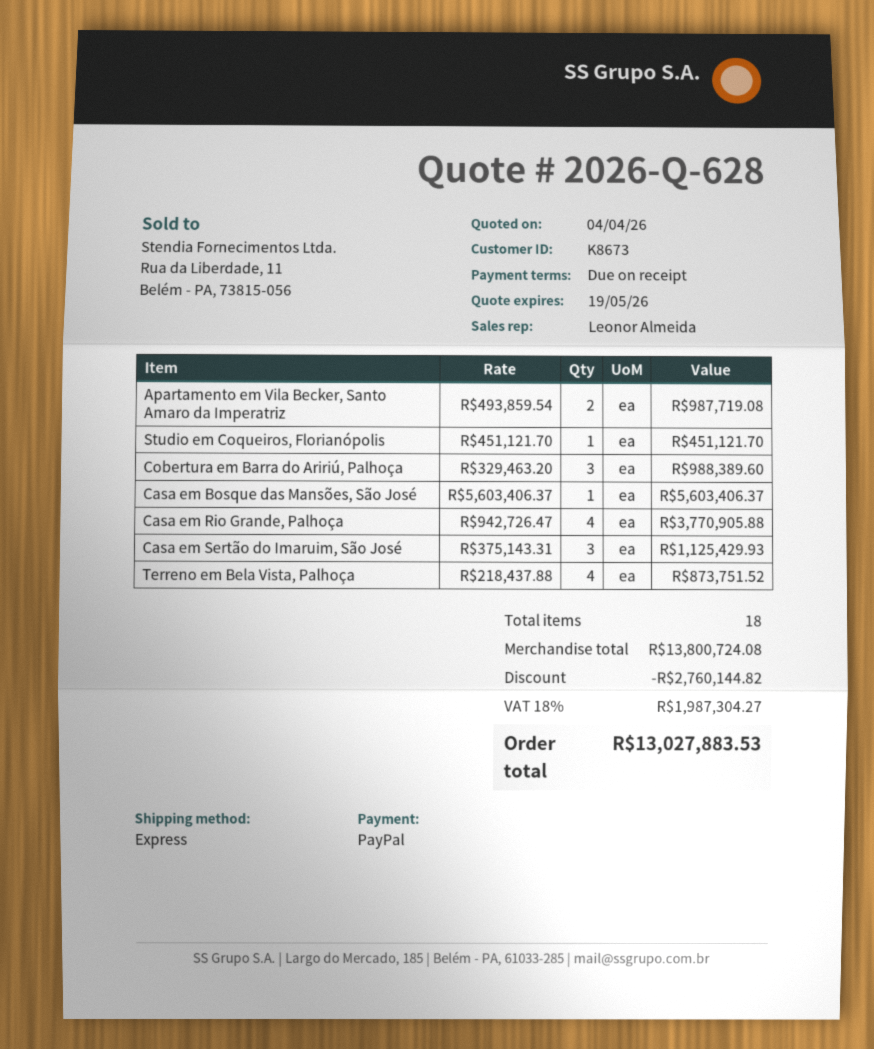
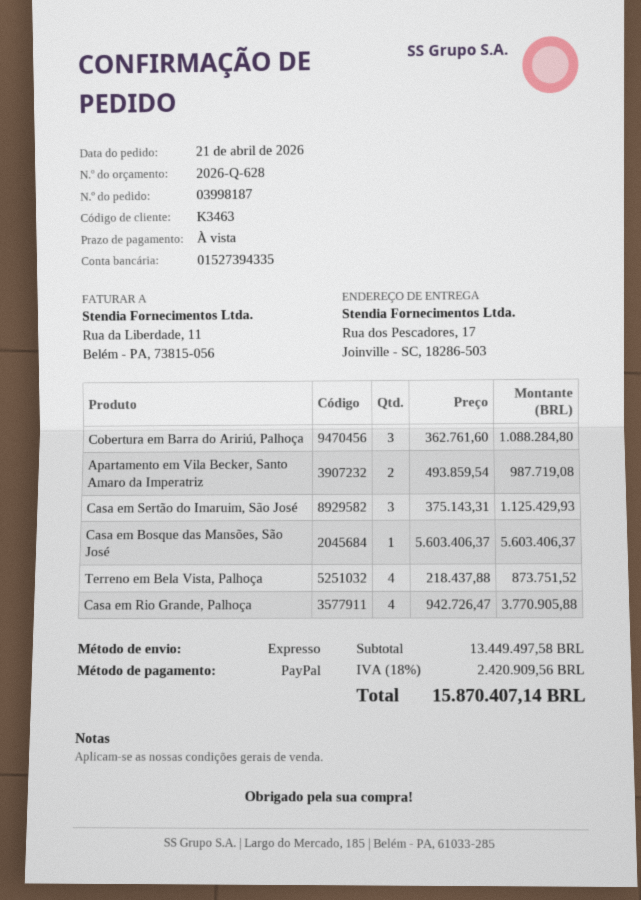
customer number: K8673 -> K3463
Studio em Coqueiros, Florianópolis: 1 x 451121.70 = 451121.70 -> none
Cobertura em Barra do Aririú, Palhoça: 3 x 329463.20 = 988389.60 -> 3 x 362761.60 = 1088284.80
subtotal: 13800724.08 -> 13449497.58
discount: 2760144.82 -> none
tax: 18% = 1987304.27 -> 18% = 2420909.56
total: 13027883.53 -> 15870407.14

